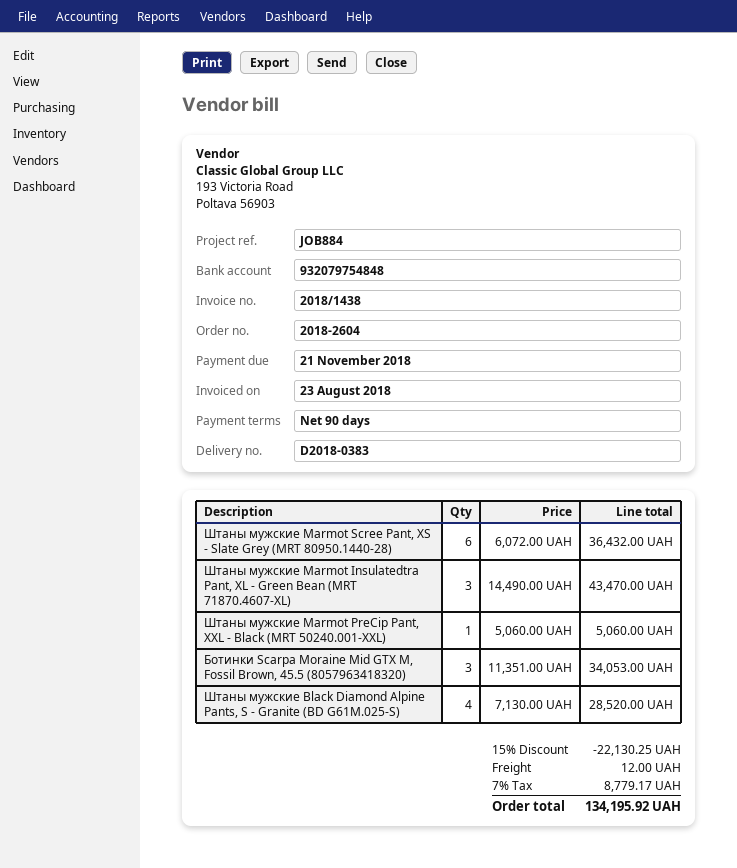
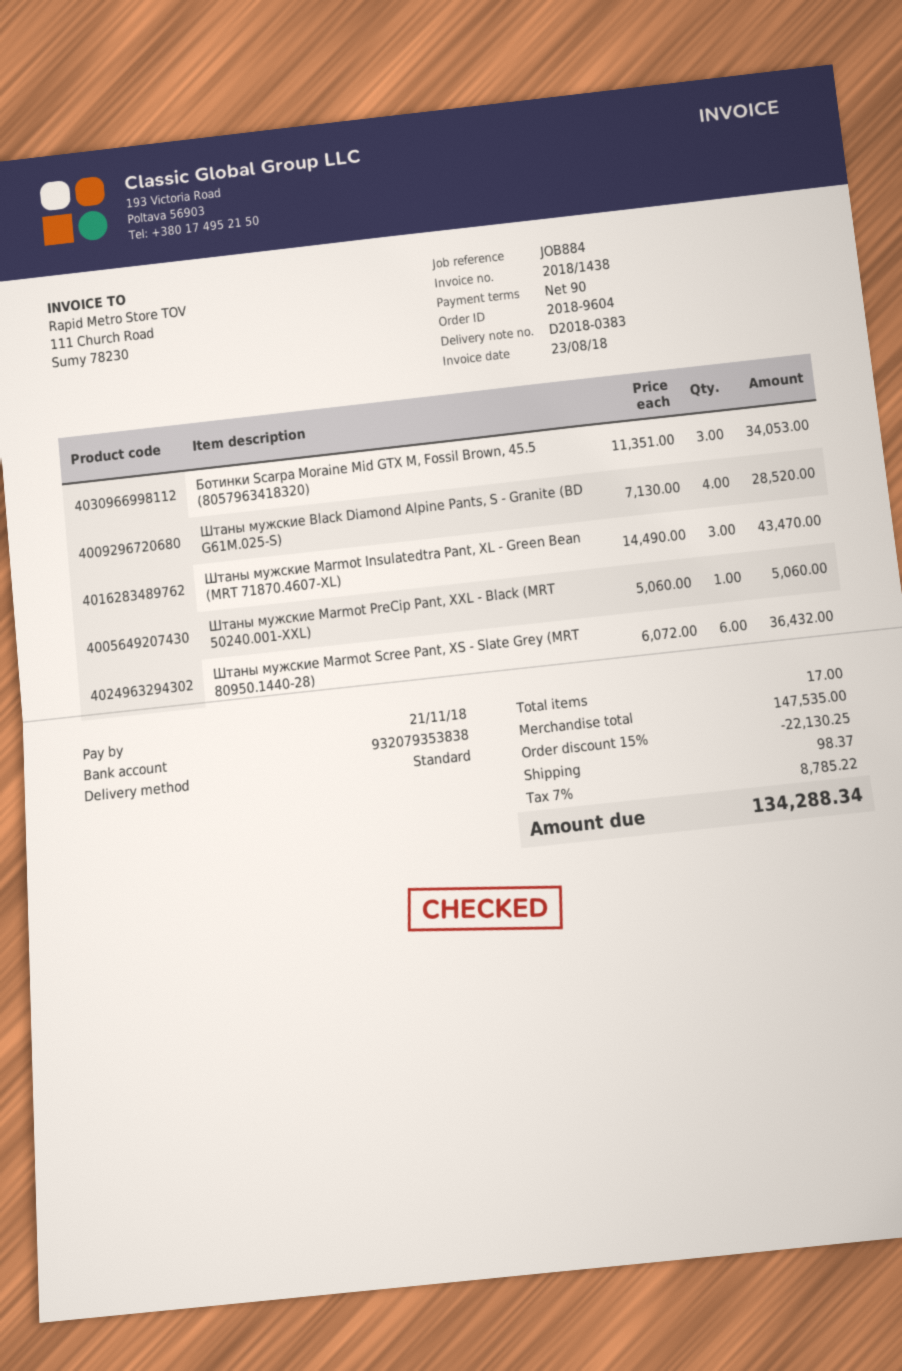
order number: 2018-2604 -> 2018-9604
bank account: 932079754848 -> 932079353838
shipping: 12.00 -> 98.37
tax: 7% = 8779.17 -> 7% = 8785.22
total: 134195.92 -> 134288.34

